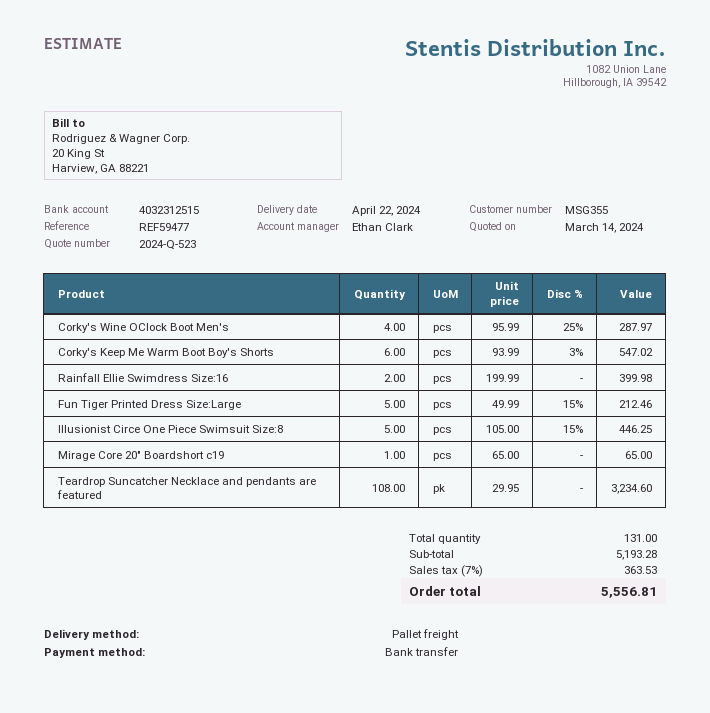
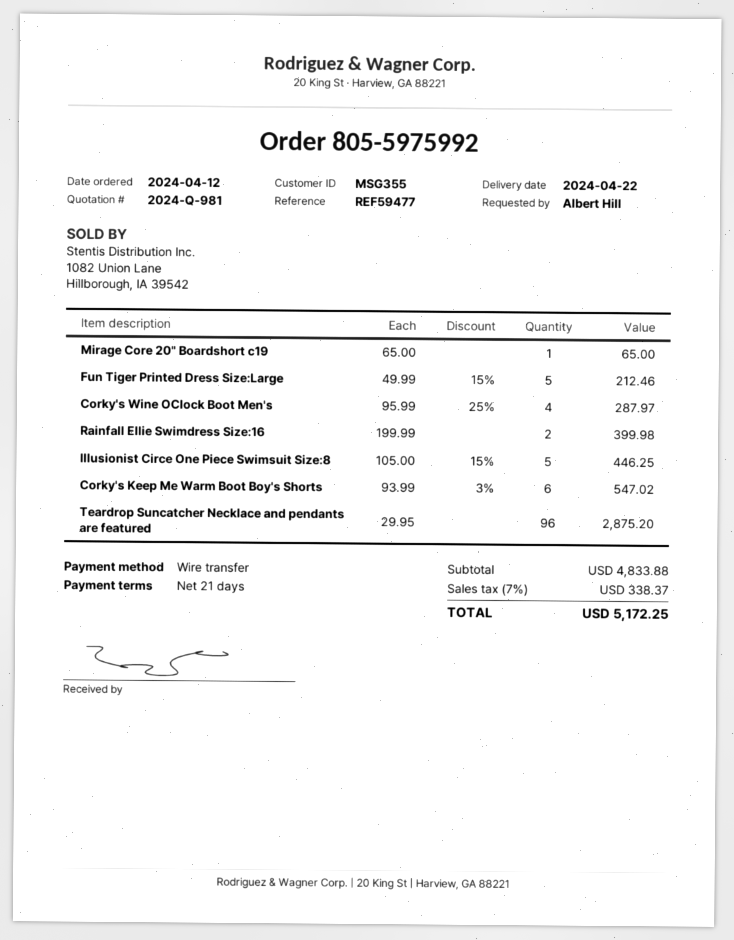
quote number: 2024-Q-523 -> 2024-Q-981
Teardrop Suncatcher Necklace and pendants are featured: 108 x 29.95 = 3234.60 -> 96 x 29.95 = 2875.20
subtotal: 5193.28 -> 4833.88
tax: 7% = 363.53 -> 7% = 338.37
total: 5556.81 -> 5172.25

